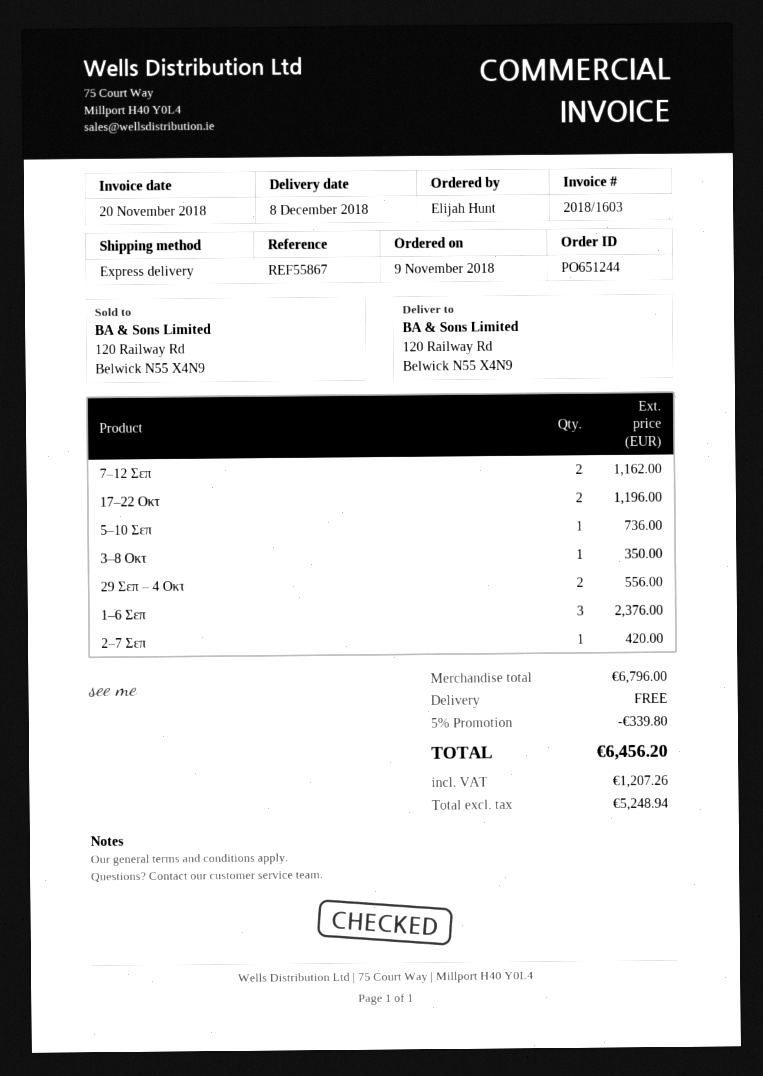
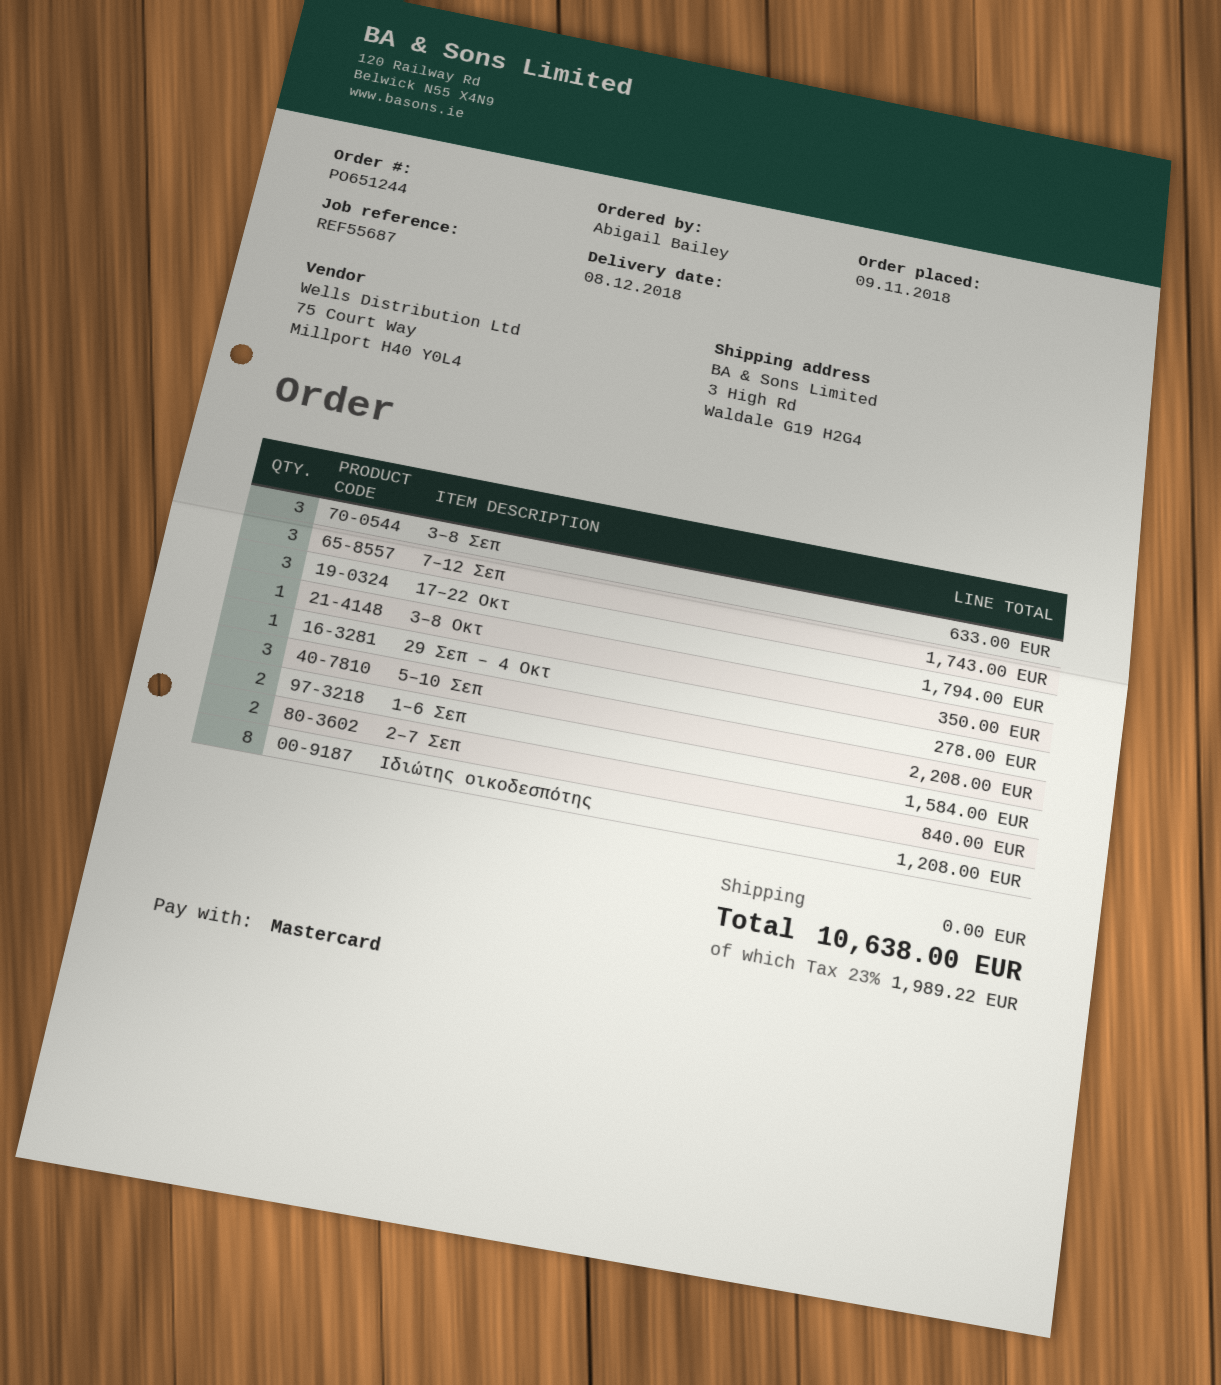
reference: REF55867 -> REF55687
ordered by: Elijah Hunt -> Abigail Bailey
ship to: 120 Railway Rd, Belwick N55 X4N9 -> 3 High Rd, Waldale G19 H2G4
7–12 Σεπ: 2 for 1162.00 -> 3 for 1743.00
17–22 Οκτ: 2 for 1196.00 -> 3 for 1794.00
5–10 Σεπ: 1 for 736.00 -> 3 for 2208.00
29 Σεπ – 4 Οκτ: 2 for 556.00 -> 1 for 278.00
1–6 Σεπ: 3 for 2376.00 -> 2 for 1584.00
2–7 Σεπ: 1 for 420.00 -> 2 for 840.00
3–8 Σεπ: none -> 3 for 633.00
Ιδιώτης οικοδεσπότης: none -> 8 for 1208.00
discount: 5% = 339.80 -> none
tax: 1207.26 -> 1989.22
total: 6456.20 -> 10638.00

